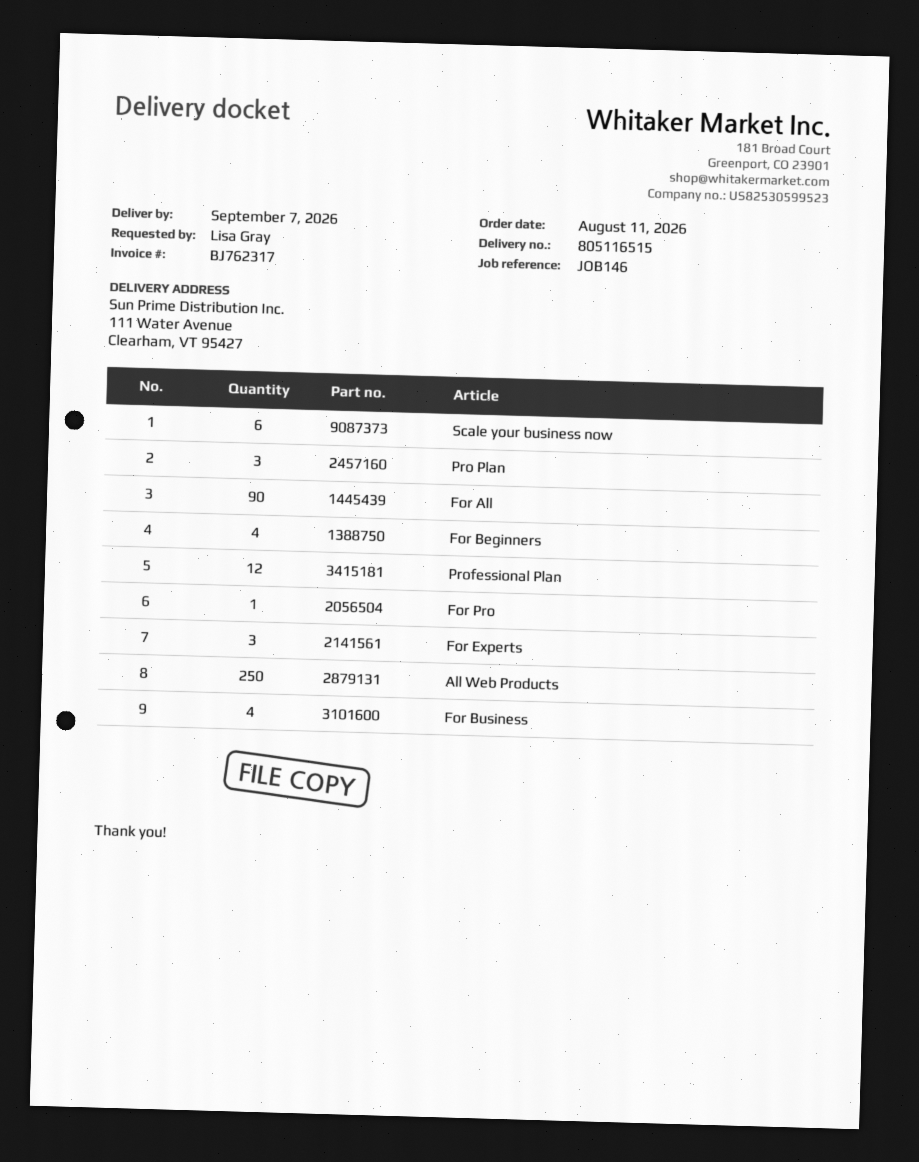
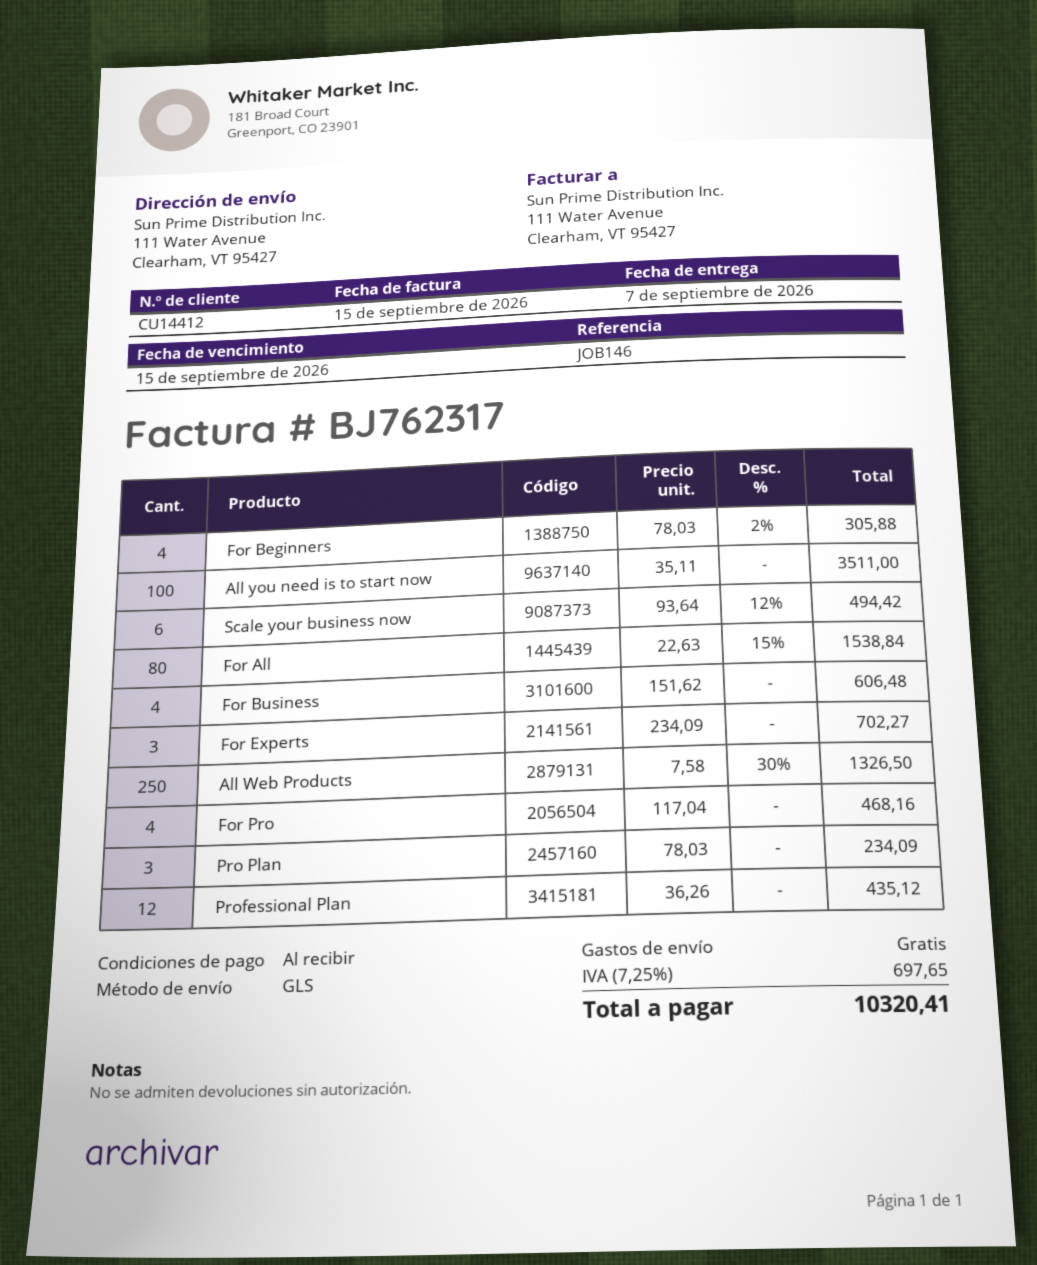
For All: 90 -> 80
For Pro: 1 -> 4
All you need is to start now: none -> 100

